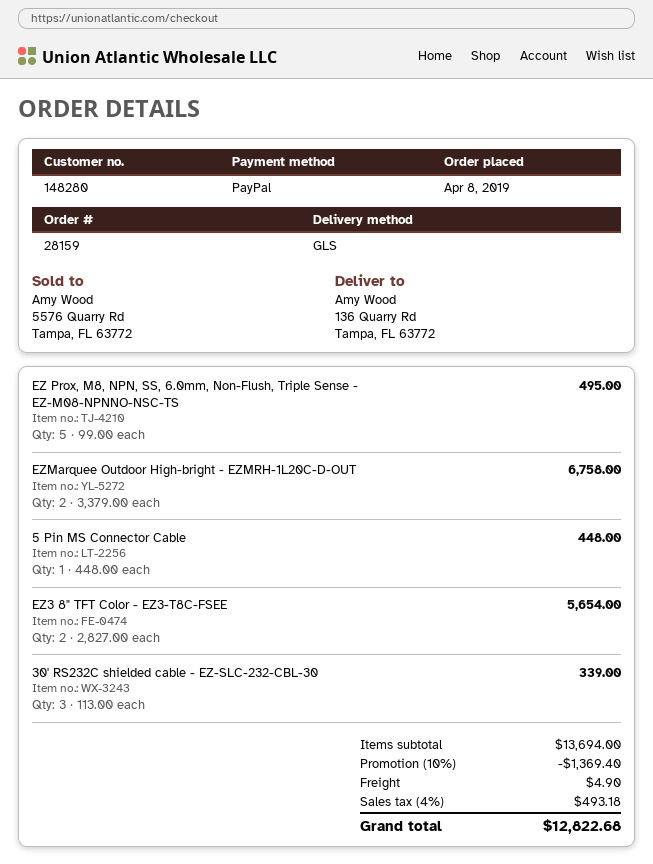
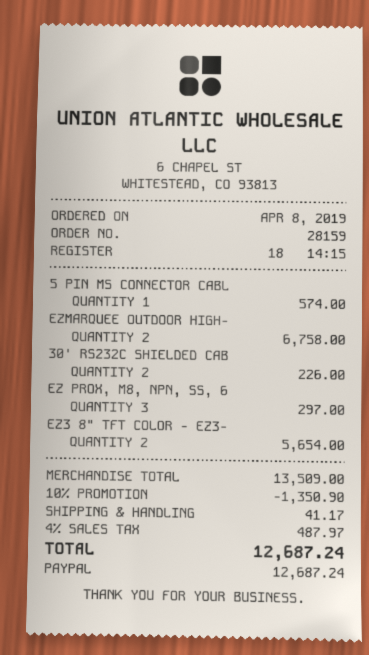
EZ Prox, M8, NPN, SS, 6.0mm, Non-Flush, Triple Sense - EZ-M08-NPNNO-NSC-TS: 5 for 495.00 -> 3 for 297.00
5 Pin MS Connector Cable: 1 for 448.00 -> 1 for 574.00
30' RS232C shielded cable - EZ-SLC-232-CBL-30: 3 for 339.00 -> 2 for 226.00
subtotal: 13694.00 -> 13509.00
discount: 10% = 1369.40 -> 10% = 1350.90
shipping: 4.90 -> 41.17
tax: 4% = 493.18 -> 4% = 487.97
total: 12822.68 -> 12687.24

